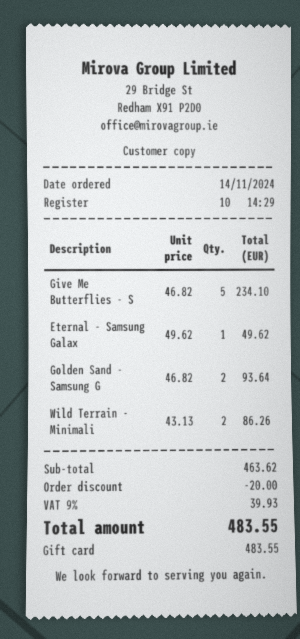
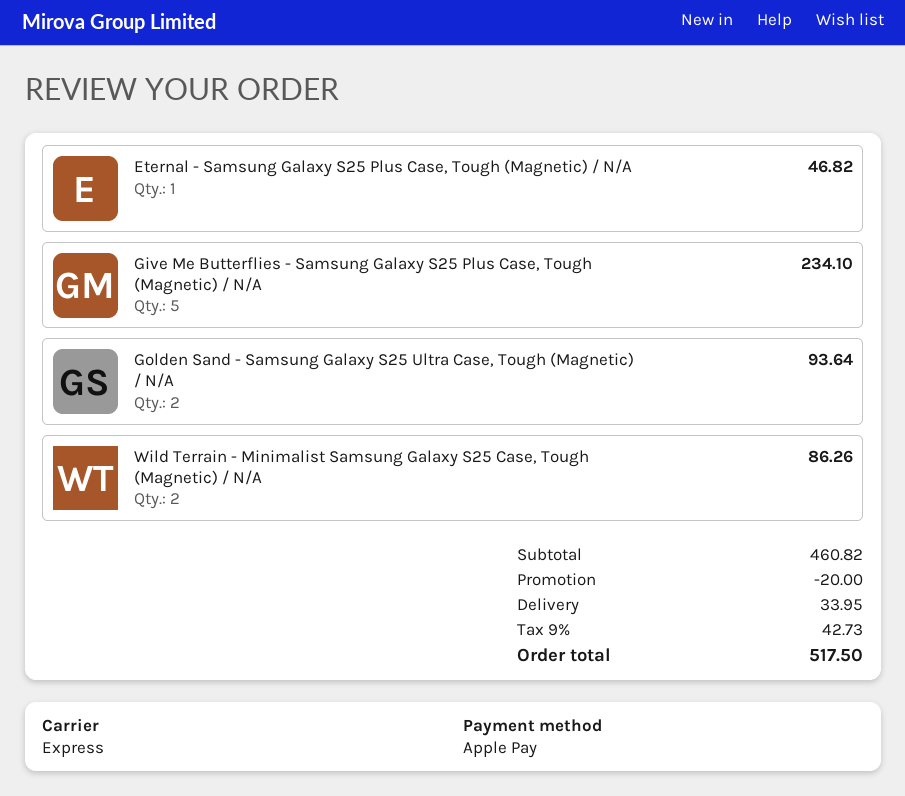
payment method: gift card -> Apple Pay
Eternal - Samsung Galax: 1 for 49.62 -> 1 for 46.82
subtotal: 463.62 -> 460.82
shipping: none -> 33.95
tax: 9% = 39.93 -> 9% = 42.73
total: 483.55 -> 517.50

